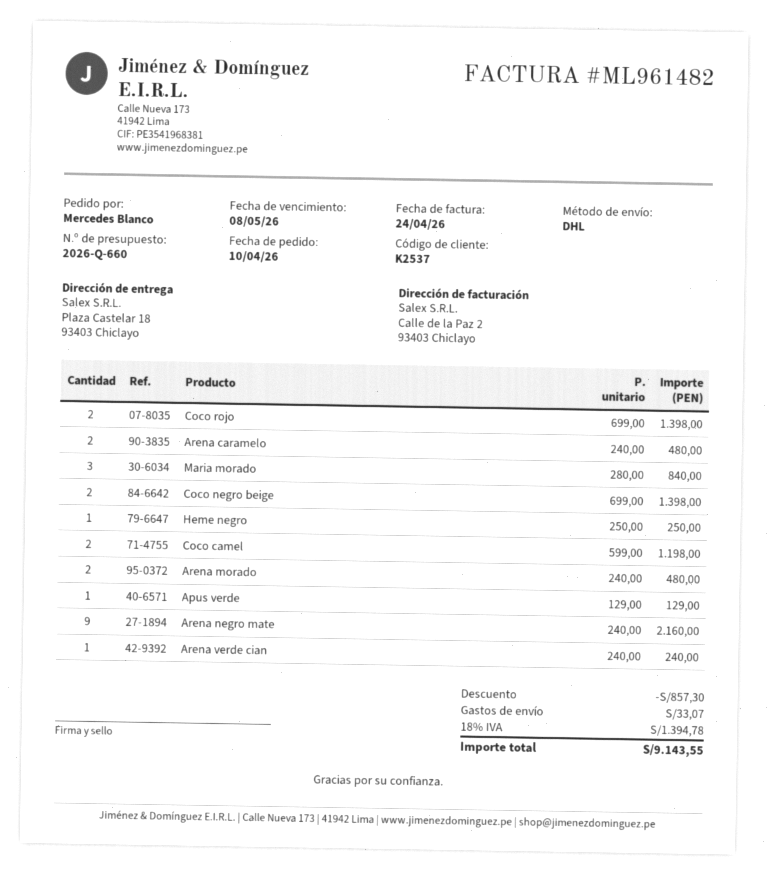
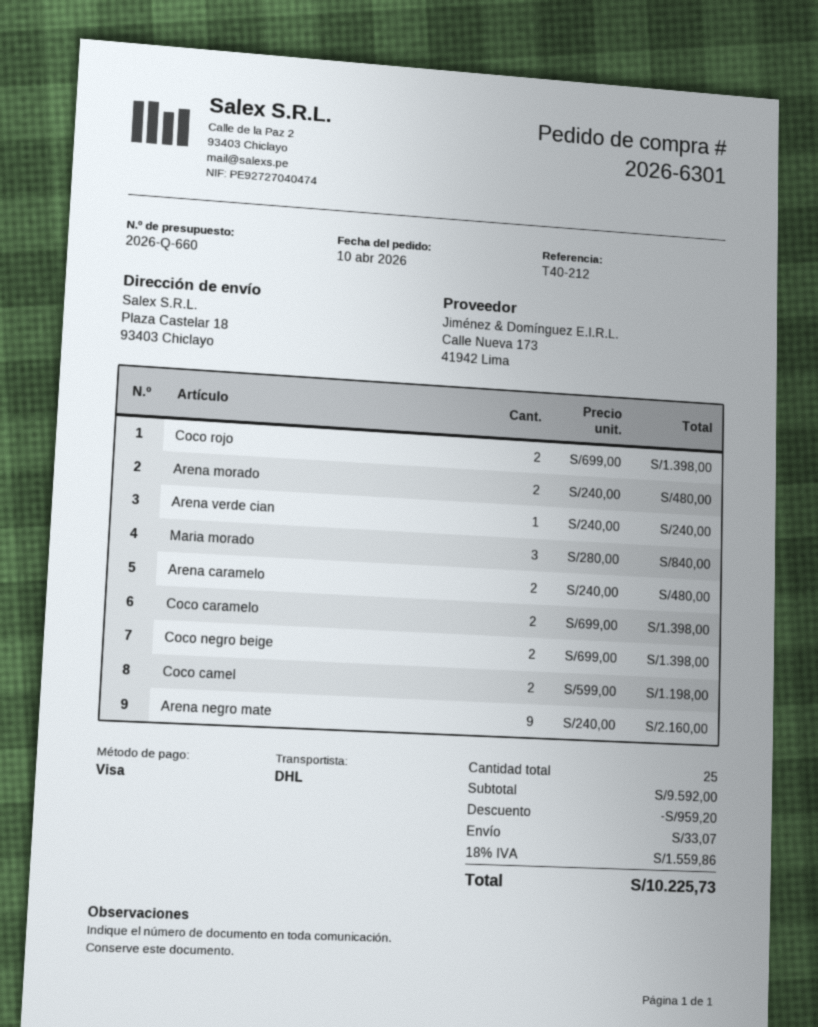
Heme negro: 1 x 250.00 = 250.00 -> none
Apus verde: 1 x 129.00 = 129.00 -> none
Coco caramelo: none -> 2 x 699.00 = 1398.00
discount: 857.30 -> 959.20
tax: 18% = 1394.78 -> 18% = 1559.86
total: 9143.55 -> 10225.73

